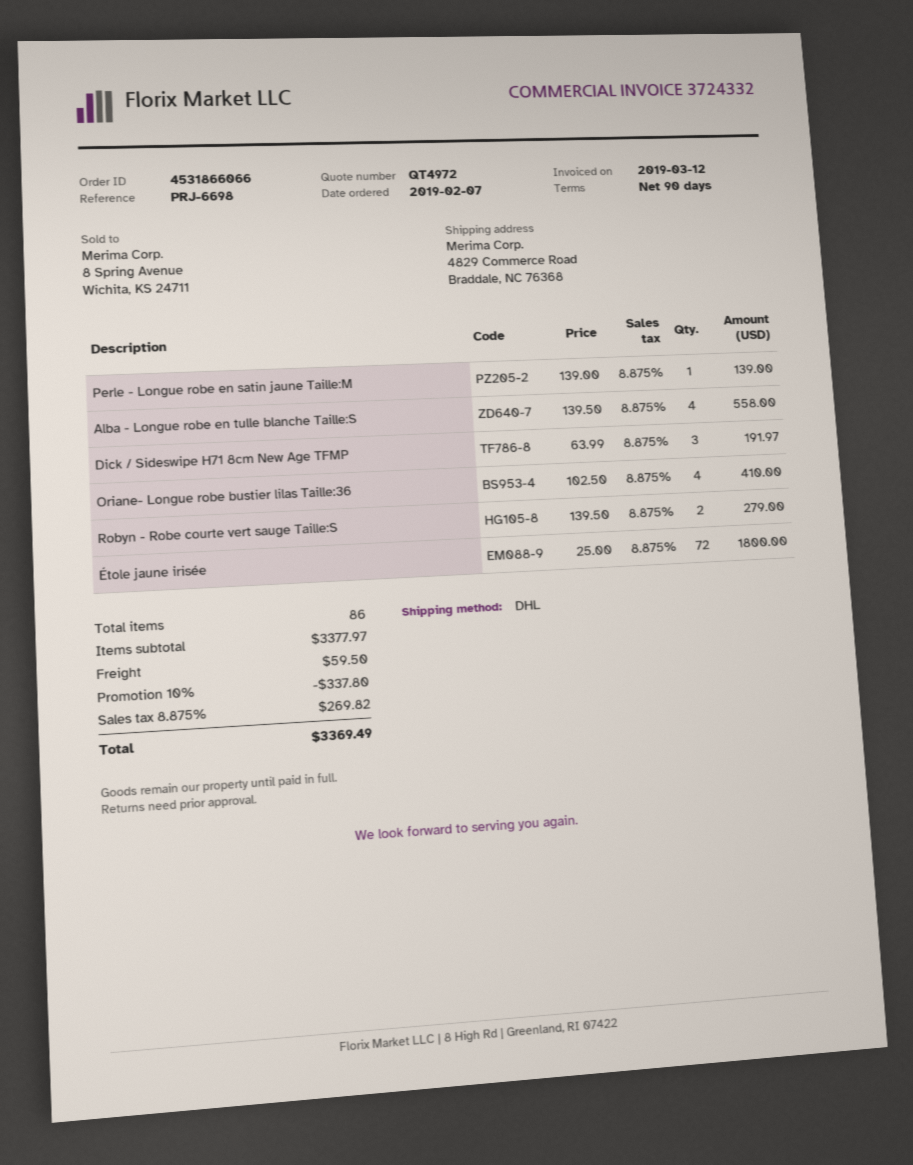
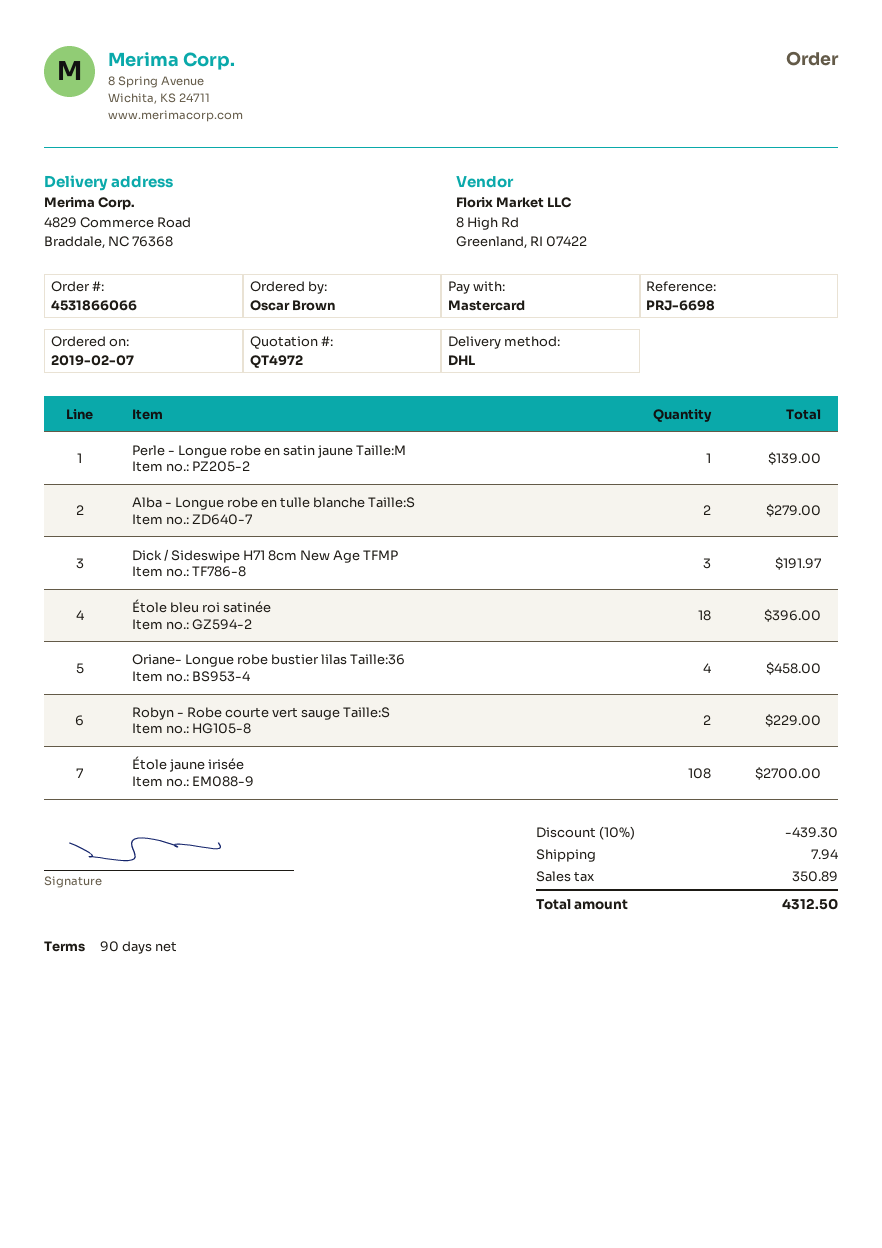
Alba - Longue robe en tulle blanche Taille:S: 4 for 558.00 -> 2 for 279.00
Oriane- Longue robe bustier lilas Taille:36: 4 for 410.00 -> 4 for 458.00
Robyn - Robe courte vert sauge Taille:S: 2 for 279.00 -> 2 for 229.00
Étole jaune irisée: 72 for 1800.00 -> 108 for 2700.00
Étole bleu roi satinée: none -> 18 for 396.00
discount: 10% = 337.80 -> 10% = 439.30
shipping: 59.50 -> 7.94
tax: 269.82 -> 350.89
total: 3369.49 -> 4312.50

